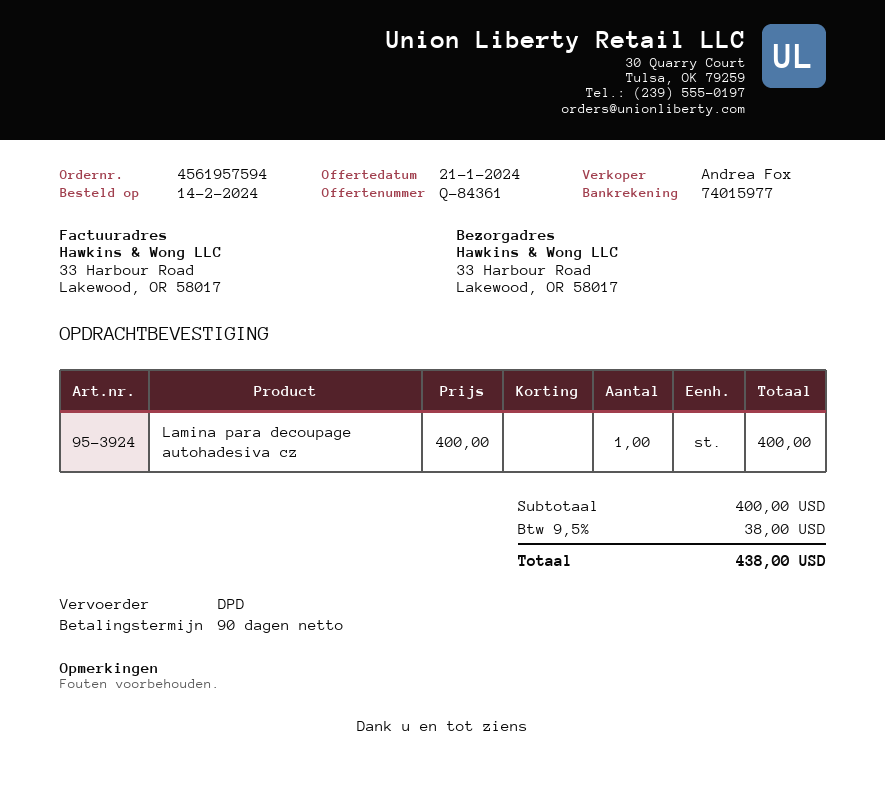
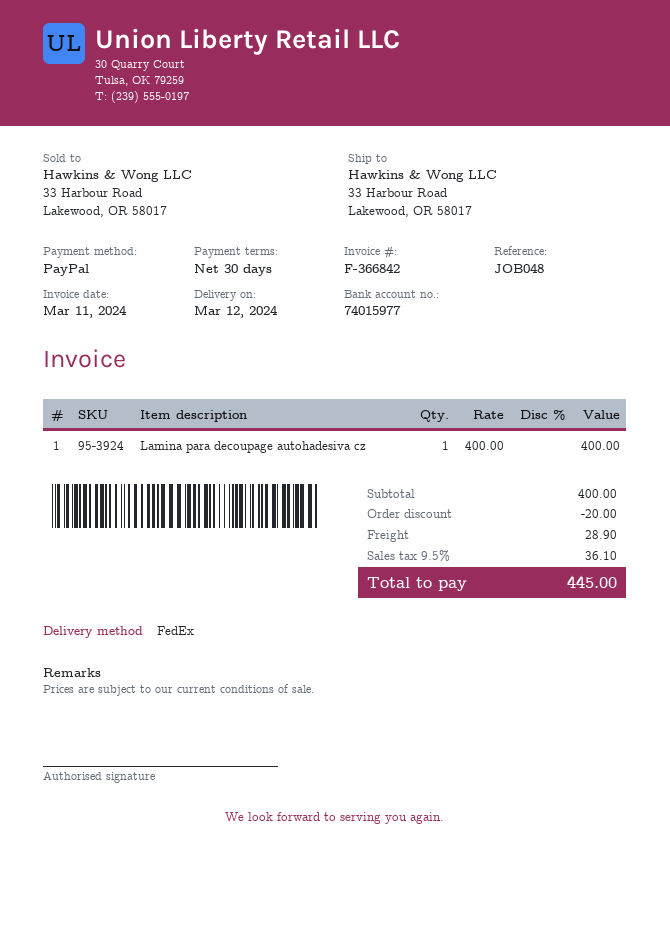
payment terms: 90 days -> 30 days
shipping method: DPD -> FedEx
discount: none -> 20.00
shipping: none -> 28.90
tax: 9.5% = 38.00 -> 9.5% = 36.10
total: 438.00 -> 445.00

